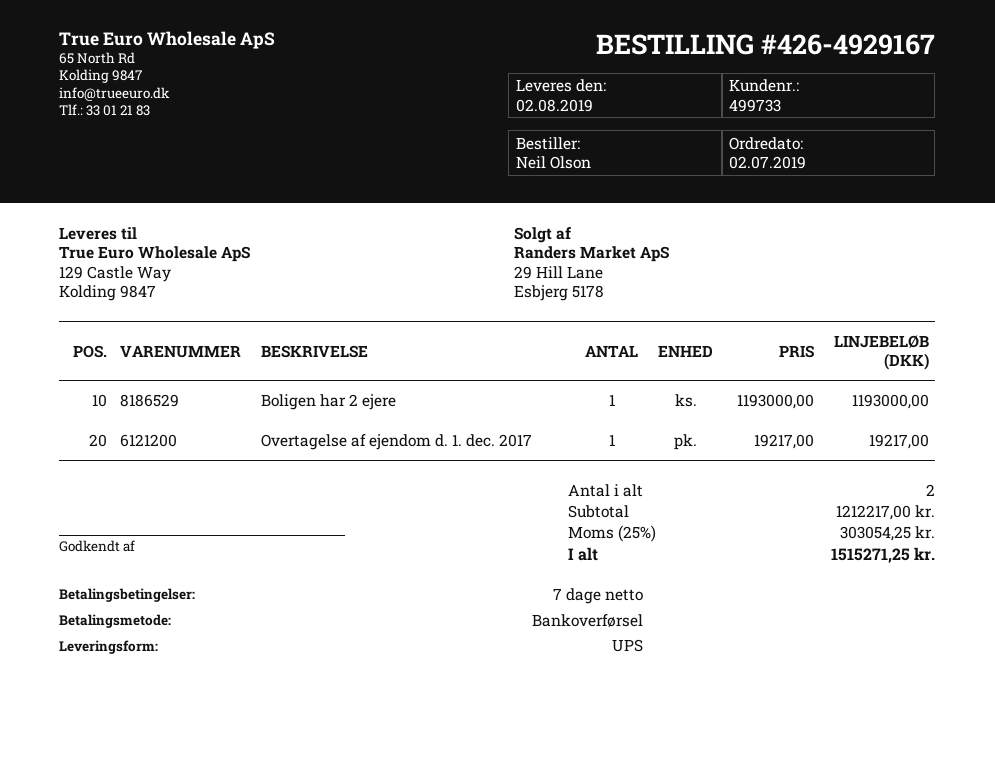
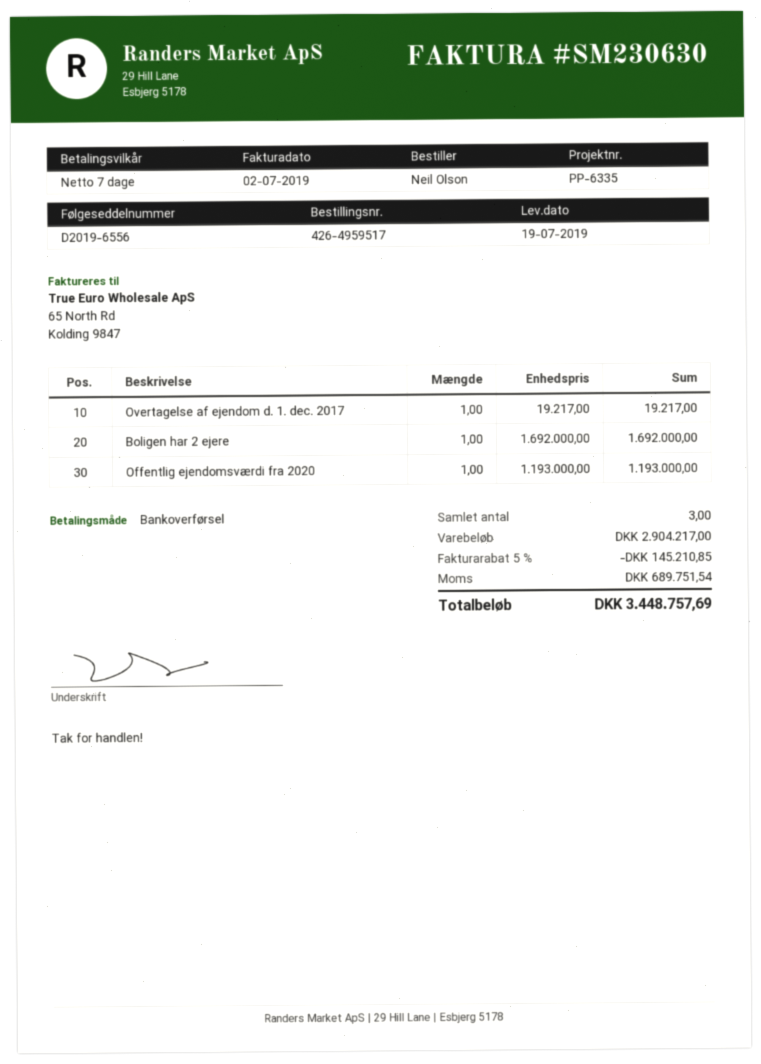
order number: 426-4929167 -> 426-4959517
delivery date: 2019-08-02 -> 2019-07-19
Boligen har 2 ejere: 1 x 1193000.00 = 1193000.00 -> 1 x 1692000.00 = 1692000.00
Offentlig ejendomsværdi fra 2020: none -> 1 x 1193000.00 = 1193000.00
total quantity: 2 -> 3
subtotal: 1212217.00 -> 2904217.00
discount: none -> 5% = 145210.85
tax: 303054.25 -> 689751.54
total: 1515271.25 -> 3448757.69

